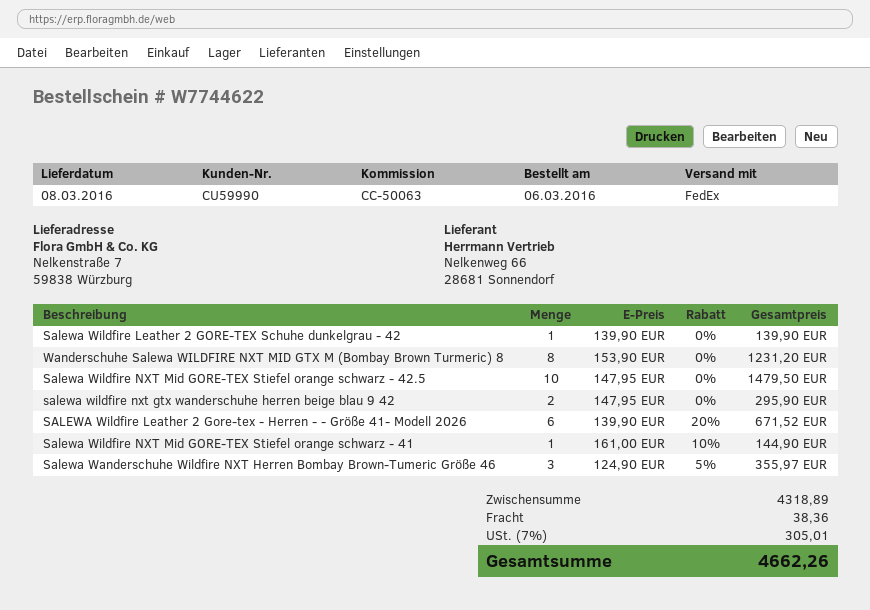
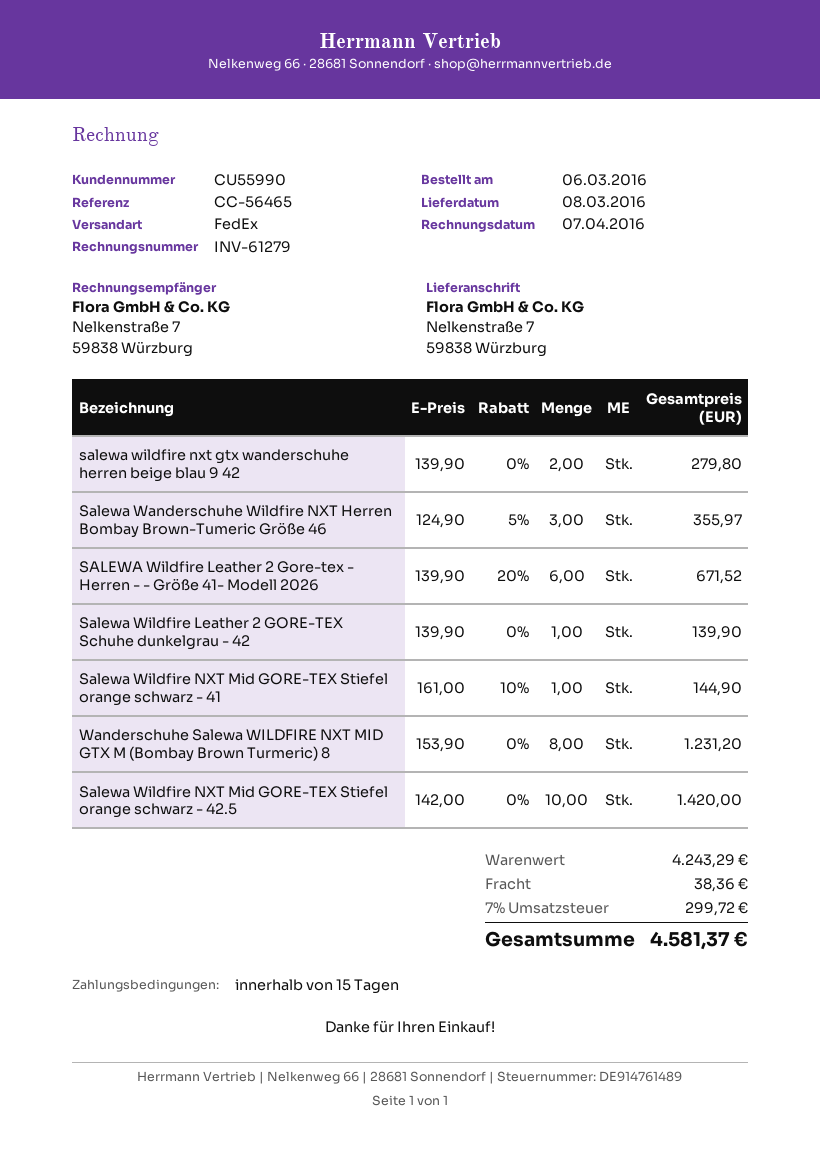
customer number: CU59990 -> CU55990
reference: CC-50063 -> CC-56465
Salewa Wildfire NXT Mid GORE-TEX Stiefel orange schwarz - 42.5: 10 x 147.95 = 1479.50 -> 10 x 142.00 = 1420.00
salewa wildfire nxt gtx wanderschuhe herren beige blau 9 42: 2 x 147.95 = 295.90 -> 2 x 139.90 = 279.80
subtotal: 4318.89 -> 4243.29
tax: 7% = 305.01 -> 7% = 299.72
total: 4662.26 -> 4581.37

